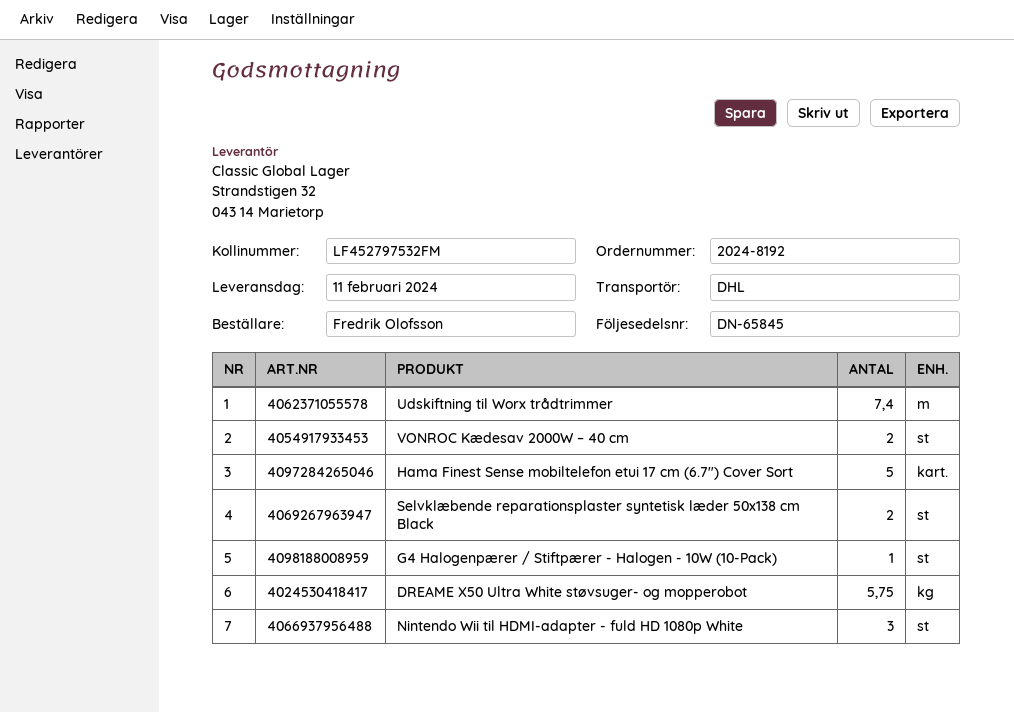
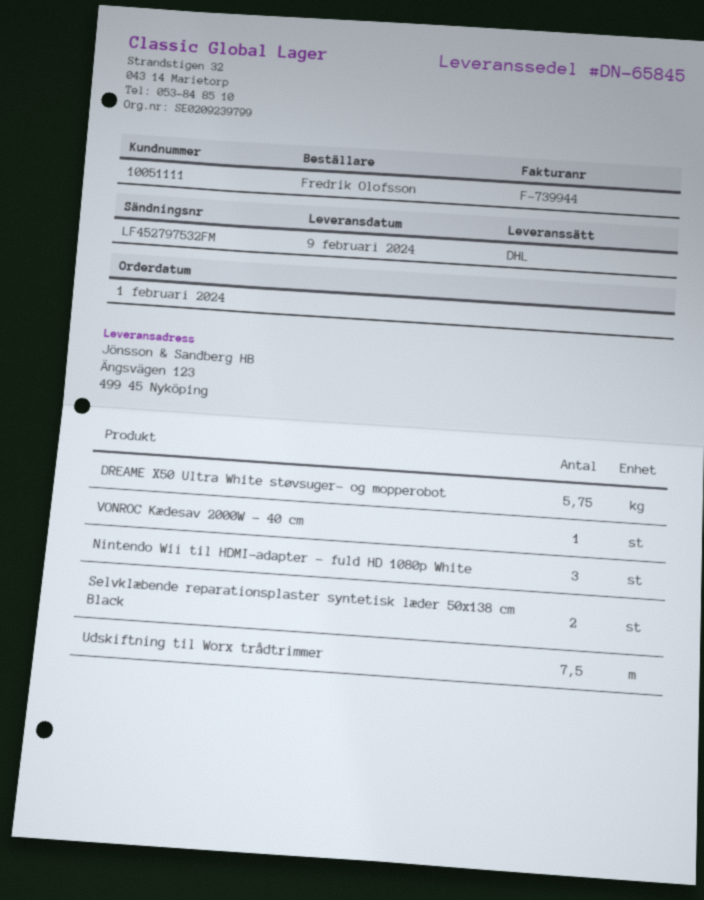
delivery date: 2024-02-11 -> 2024-02-09
Udskiftning til Worx trådtrimmer: 7.4 -> 7.5
VONROC Kædesav 2000W – 40 cm: 2 -> 1
Hama Finest Sense mobiltelefon etui 17 cm (6.7") Cover Sort: 5 -> none
G4 Halogenpærer / Stiftpærer - Halogen - 10W (10-Pack): 1 -> none

